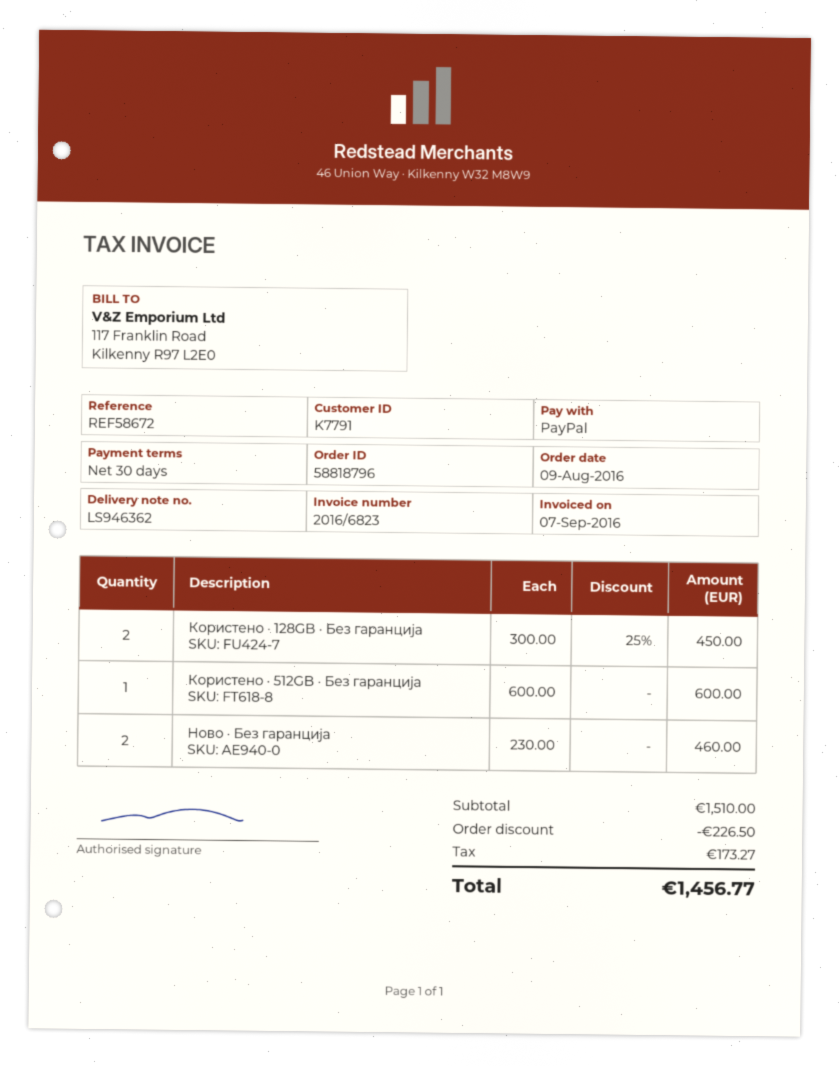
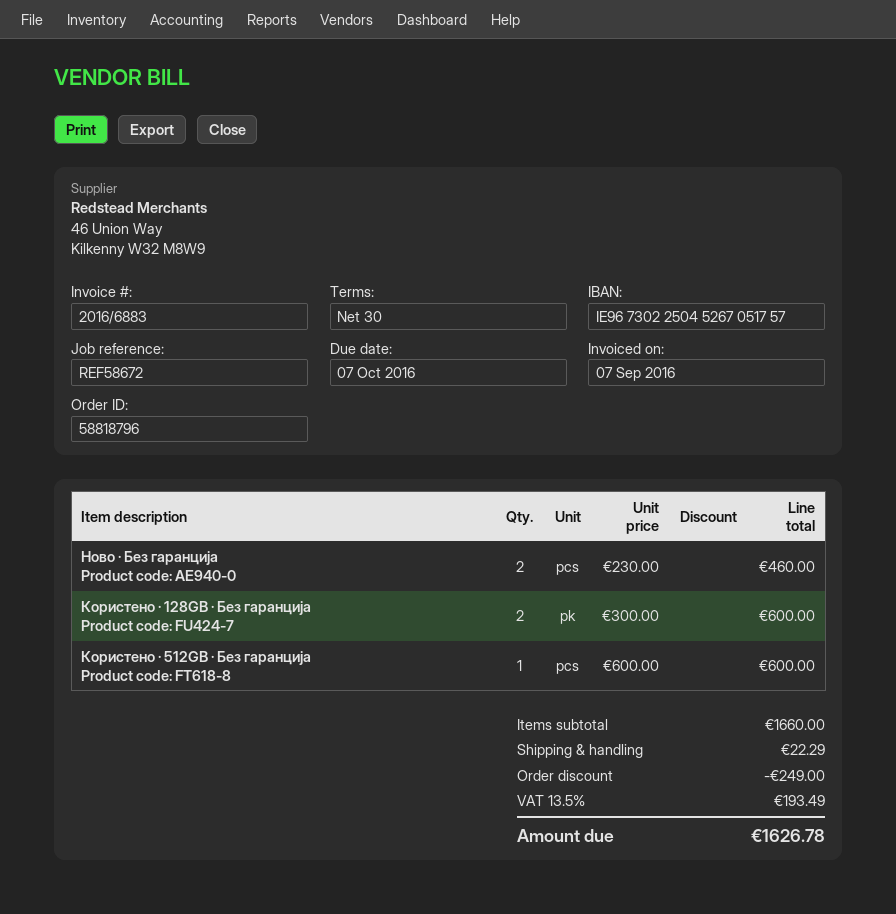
invoice number: 2016/6823 -> 2016/6883
Користено · 128GB · Без гаранција: 2 x 300.00 - 25% = 450.00 -> 2 x 300.00 = 600.00
subtotal: 1510.00 -> 1660.00
discount: 226.50 -> 249.00
shipping: none -> 22.29
tax: 173.27 -> 193.49
total: 1456.77 -> 1626.78

